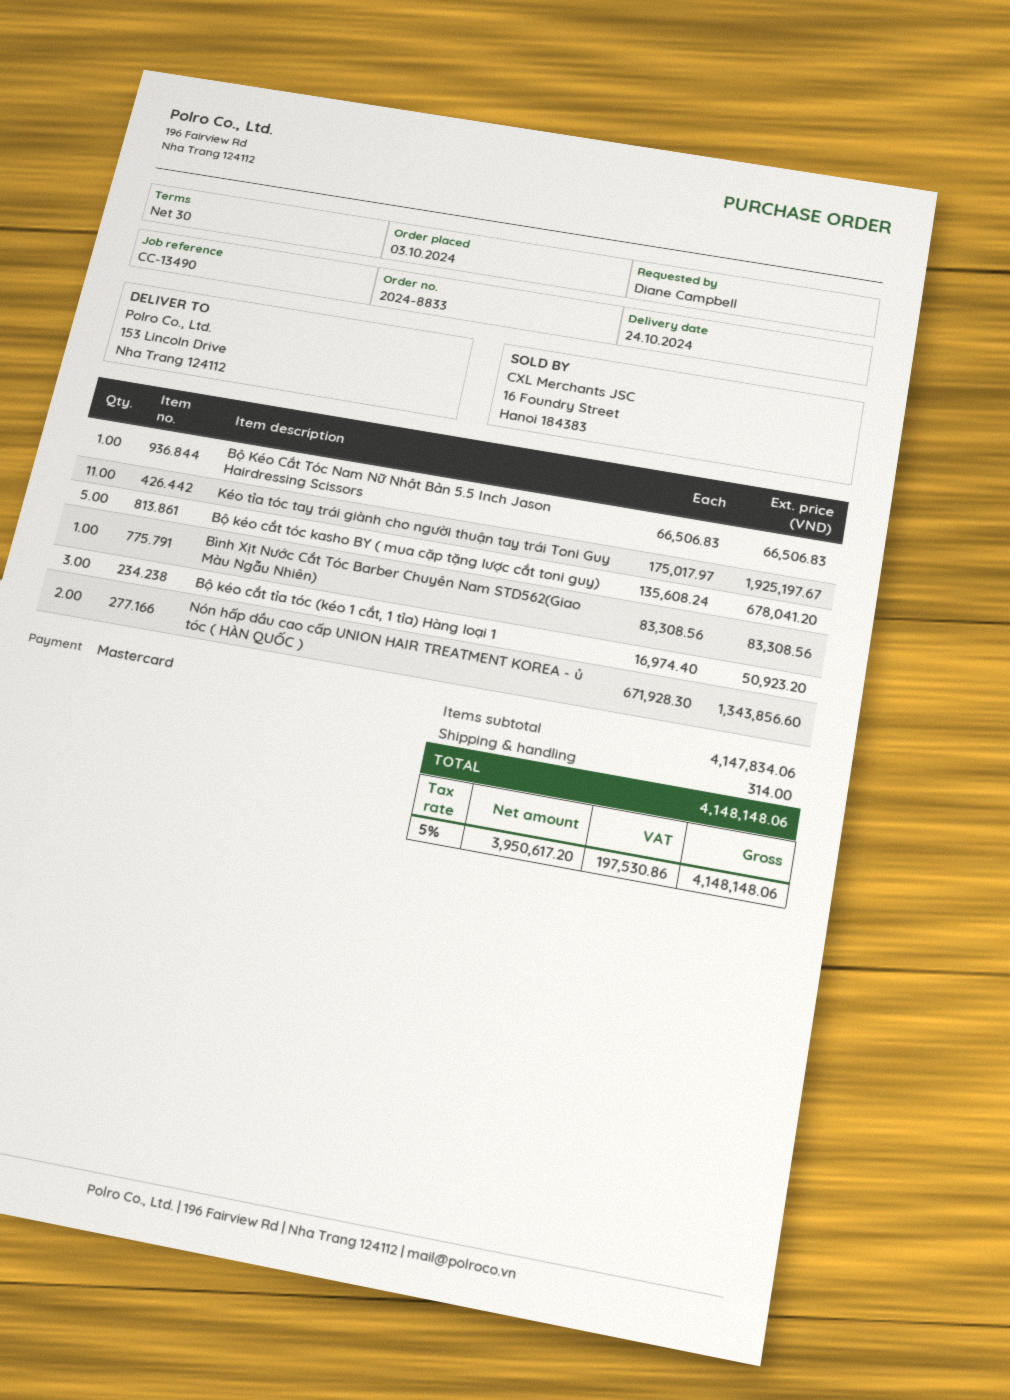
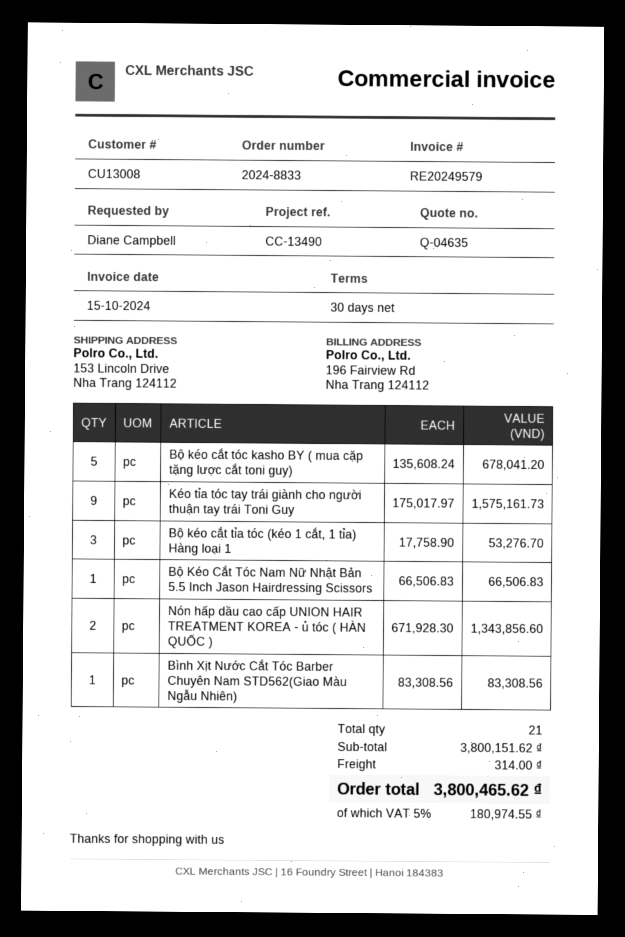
Kéo tỉa tóc tay trái giành cho người thuận tay trái Toni Guy: 11 x 175017.97 = 1925197.67 -> 9 x 175017.97 = 1575161.73
Bộ kéo cắt tỉa tóc (kéo 1 cắt, 1 tỉa) Hàng loại 1: 3 x 16974.40 = 50923.20 -> 3 x 17758.90 = 53276.70
subtotal: 4147834.06 -> 3800151.62
tax: 5% = 197530.86 -> 5% = 180974.55
total: 4148148.06 -> 3800465.62

